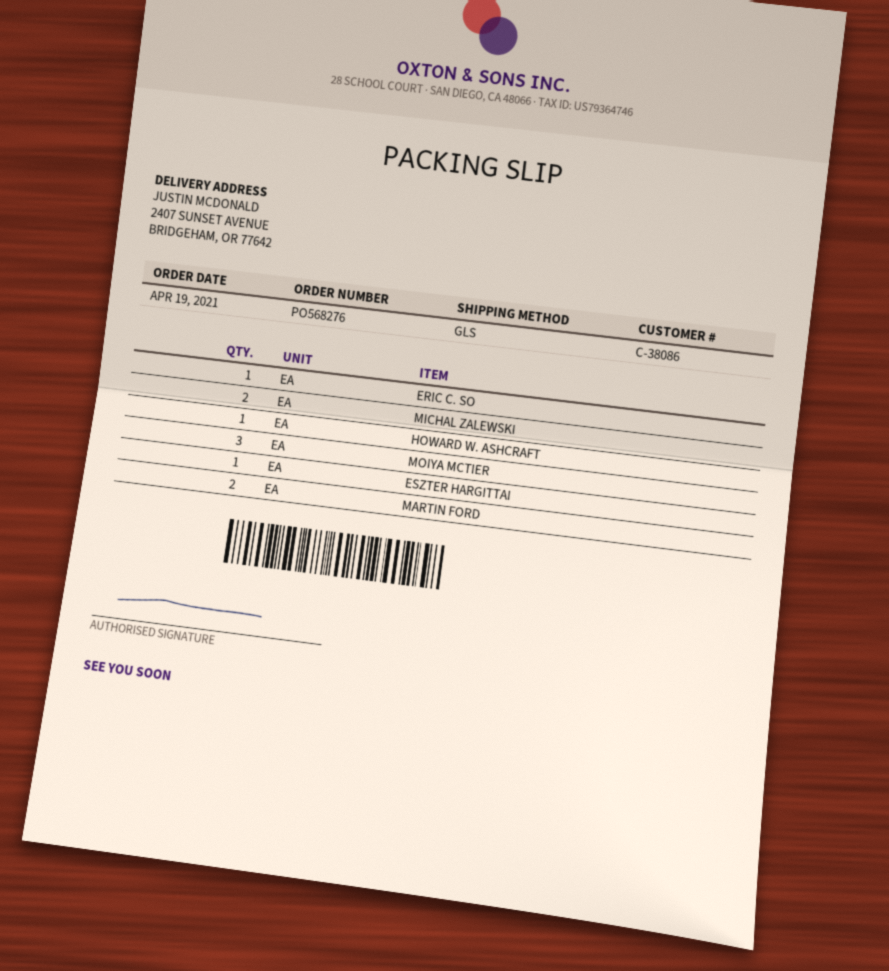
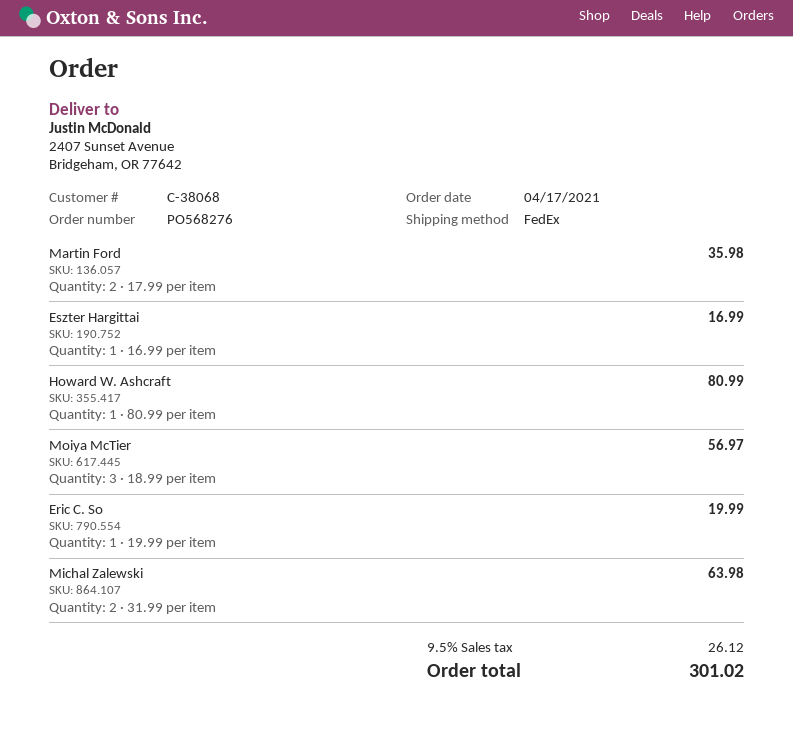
order date: 2021-04-19 -> 2021-04-17
customer number: C-38086 -> C-38068
shipping method: GLS -> FedEx

